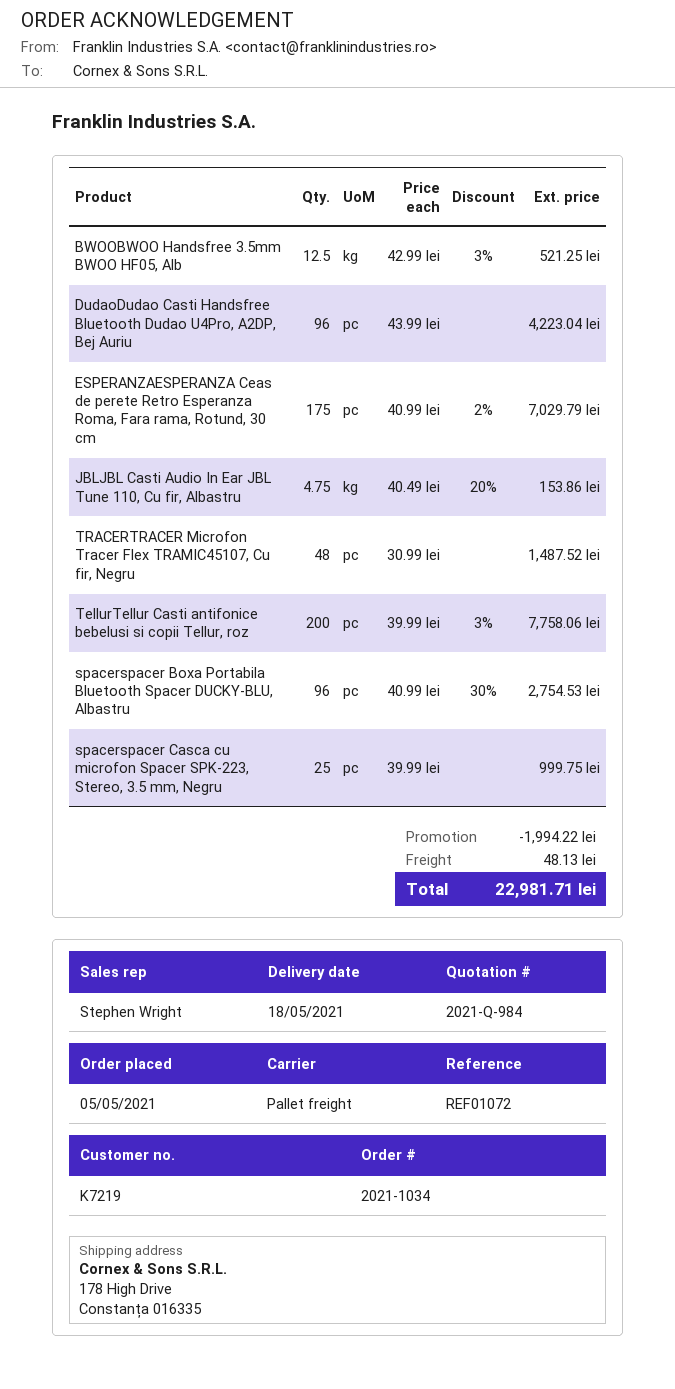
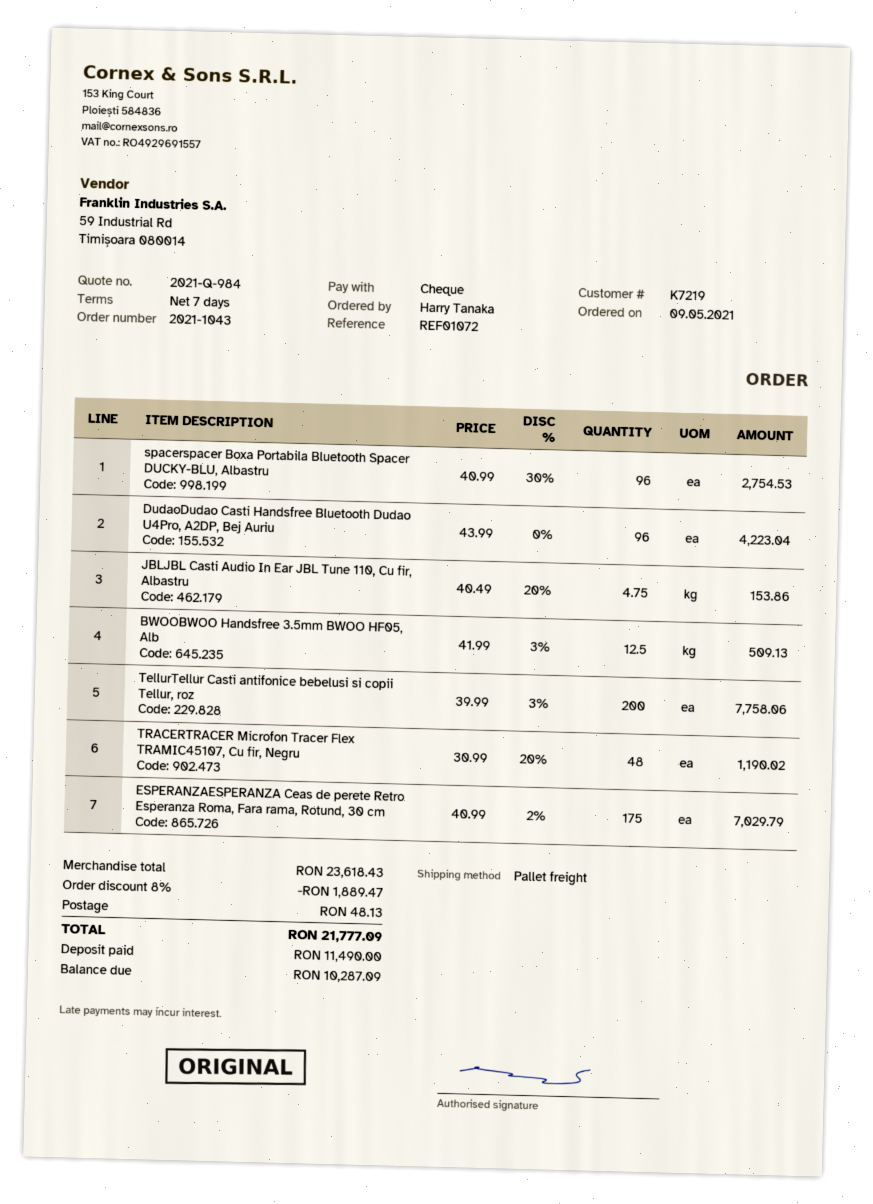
order number: 2021-1034 -> 2021-1043
order date: 2021-05-05 -> 2021-05-09
BWOOBWOO Handsfree 3.5mm BWOO HF05, Alb: 12.5 x 42.99 - 3% = 521.25 -> 12.5 x 41.99 - 3% = 509.13
TRACERTRACER Microfon Tracer Flex TRAMIC45107, Cu fir, Negru: 48 x 30.99 = 1487.52 -> 48 x 30.99 - 20% = 1190.02
spacerspacer Casca cu microfon Spacer SPK-223, Stereo, 3.5 mm, Negru: 25 x 39.99 = 999.75 -> none
discount: 1994.22 -> 1889.47
total: 22981.71 -> 21777.09

